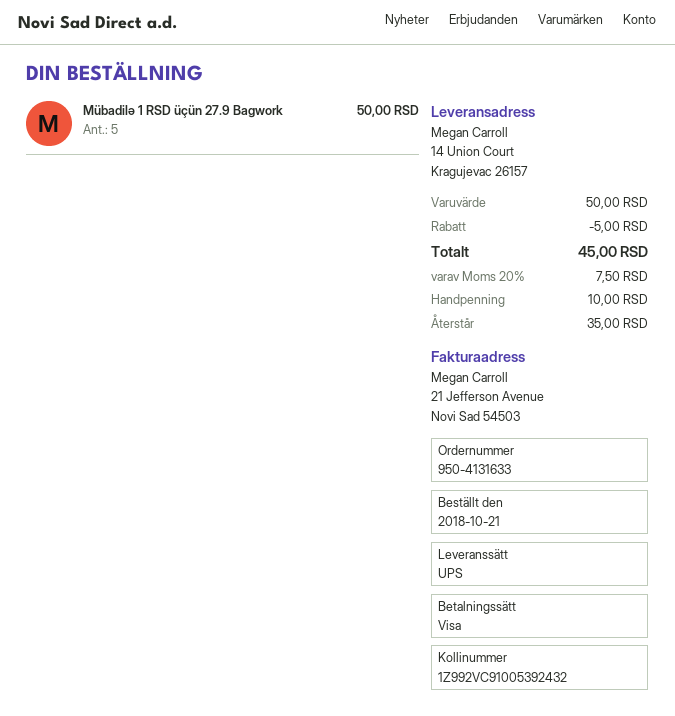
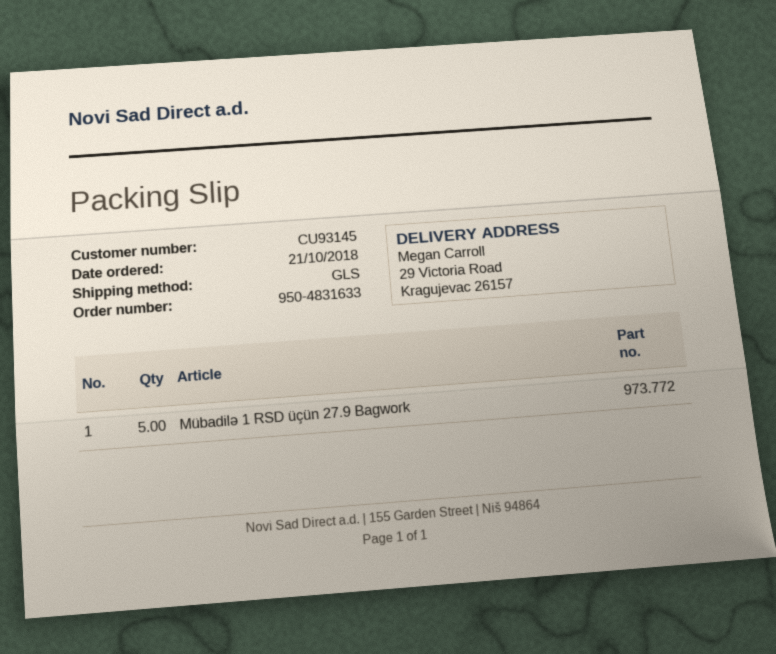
order number: 950-4131633 -> 950-4831633
shipping method: UPS -> GLS
ship to: 14 Union Court, Kragujevac 26157 -> 29 Victoria Road, Kragujevac 26157

